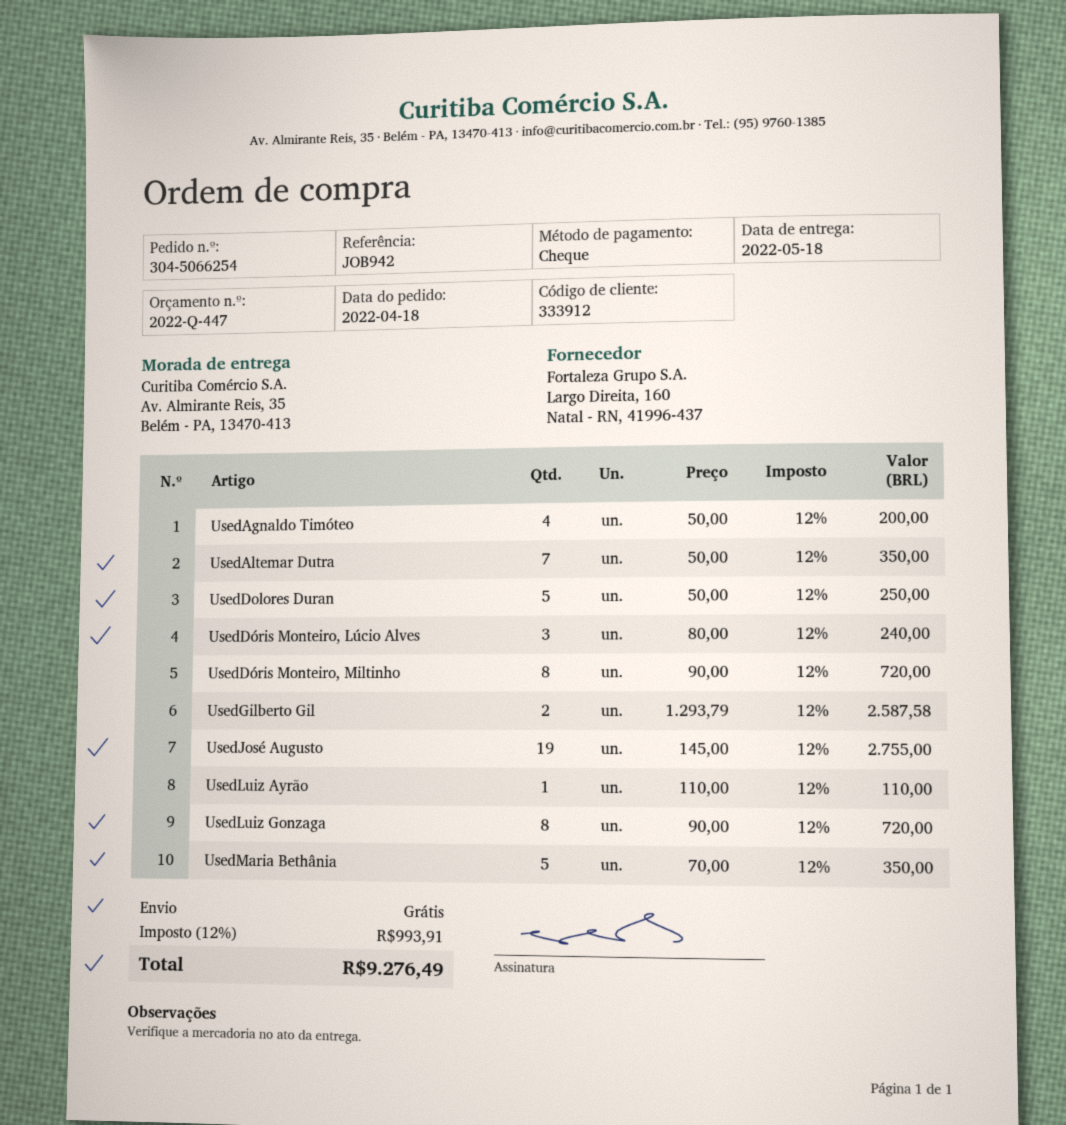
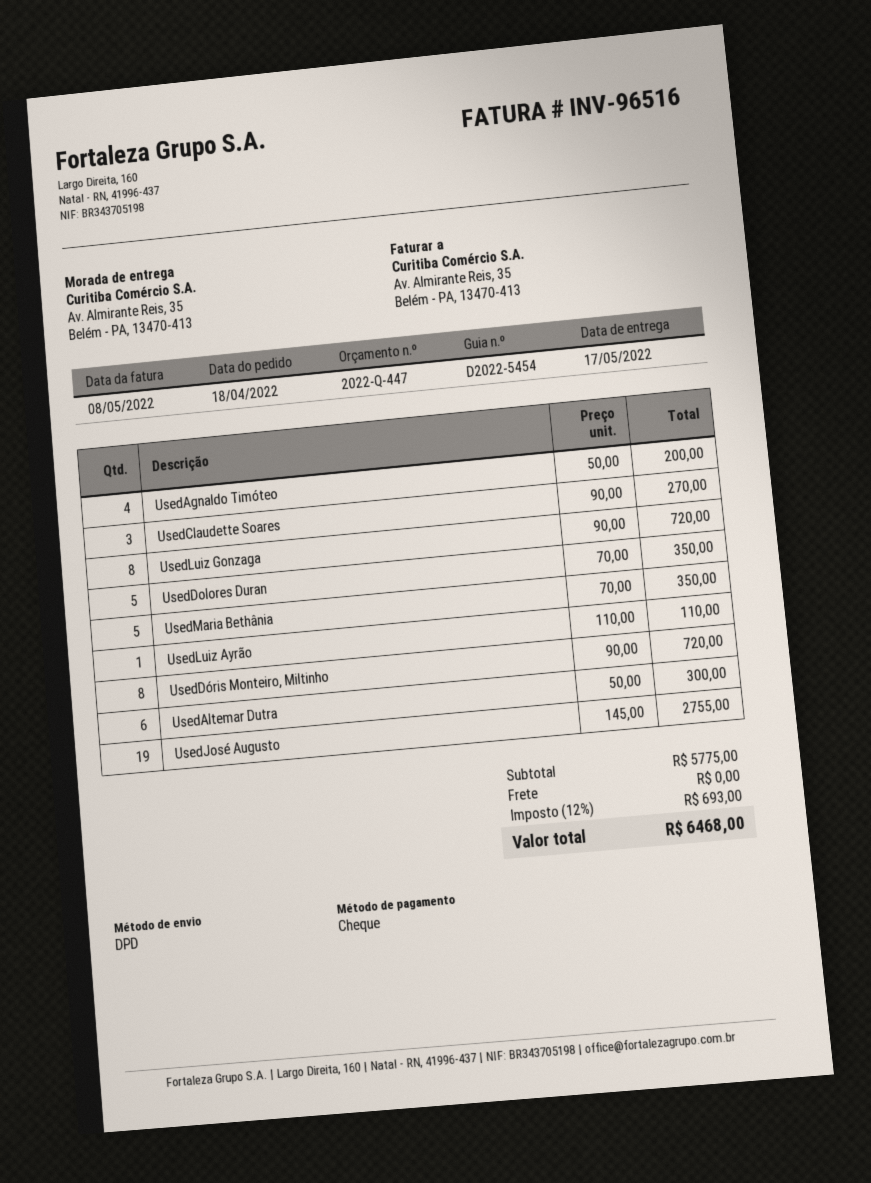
delivery date: 2022-05-18 -> 2022-05-17
UsedAltemar Dutra: 7 x 50.00 = 350.00 -> 6 x 50.00 = 300.00
UsedDolores Duran: 5 x 50.00 = 250.00 -> 5 x 70.00 = 350.00
UsedDóris Monteiro, Lúcio Alves: 3 x 80.00 = 240.00 -> none
UsedGilberto Gil: 2 x 1293.79 = 2587.58 -> none
UsedClaudette Soares: none -> 3 x 90.00 = 270.00
tax: 12% = 993.91 -> 12% = 693.00
total: 9276.49 -> 6468.00

